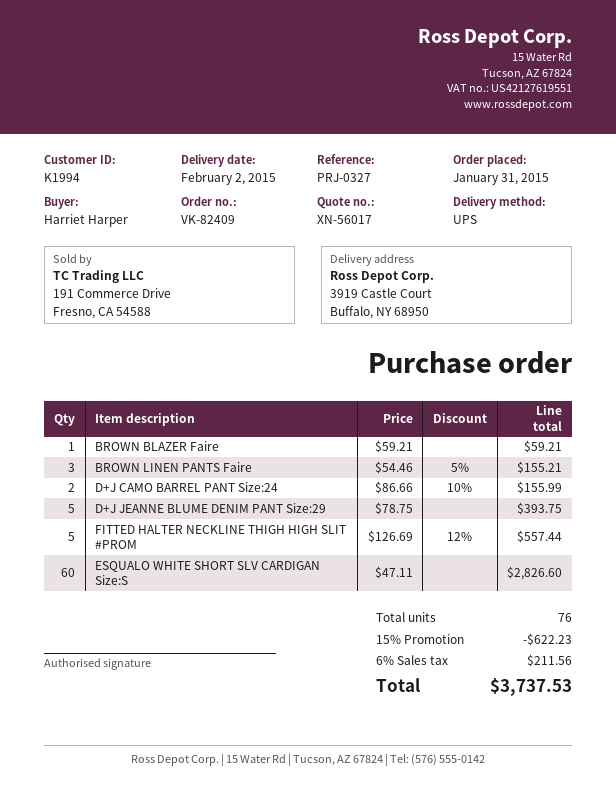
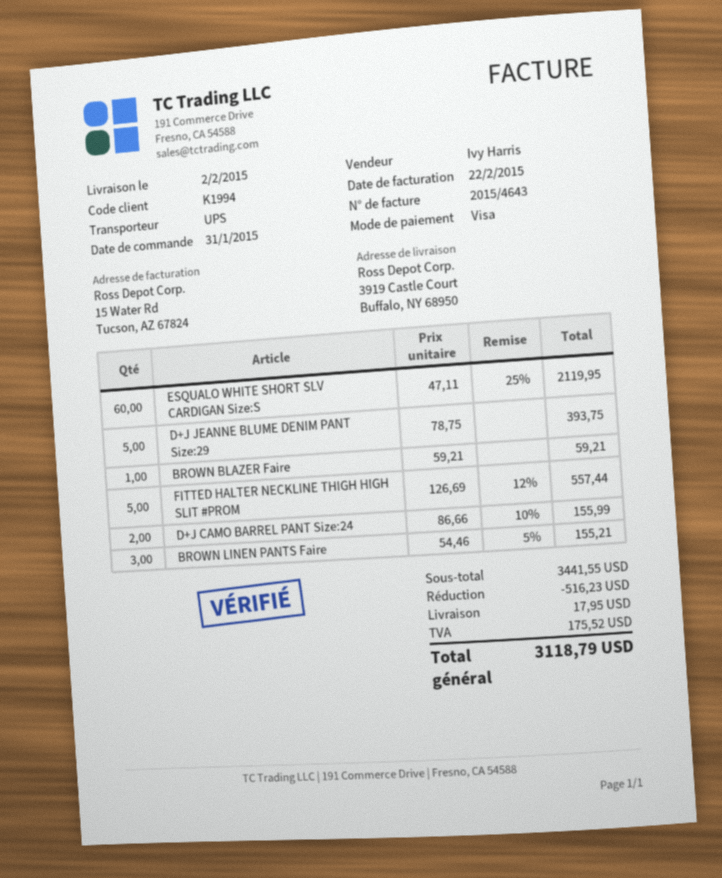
ESQUALO WHITE SHORT SLV CARDIGAN Size:S: 60 x 47.11 = 2826.60 -> 60 x 47.11 - 25% = 2119.95
discount: 622.23 -> 516.23
shipping: none -> 17.95
tax: 211.56 -> 175.52
total: 3737.53 -> 3118.79

